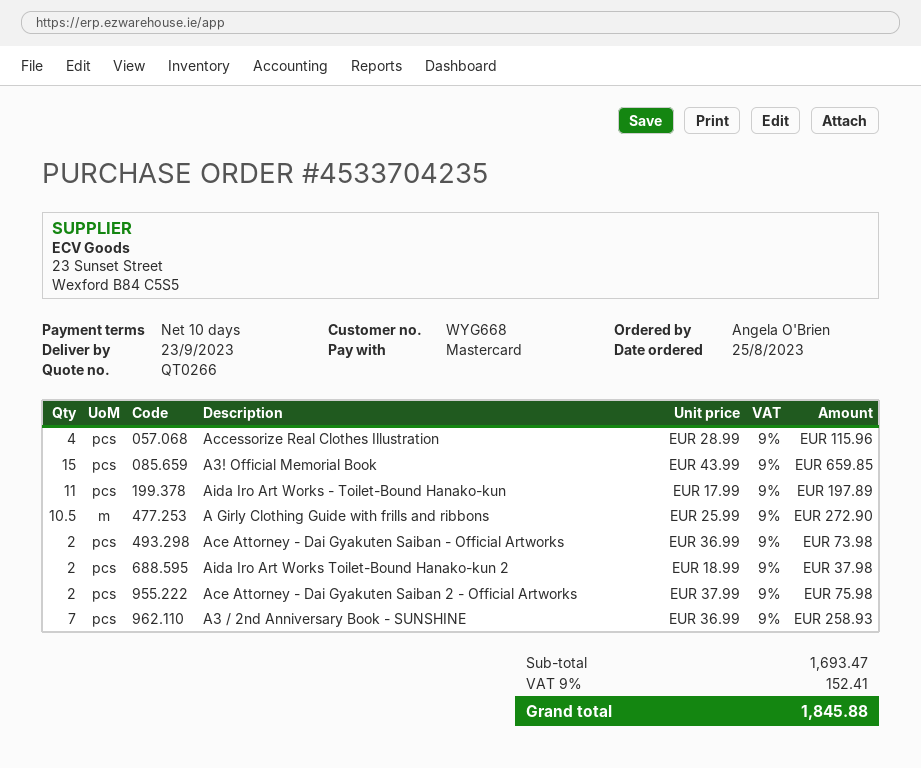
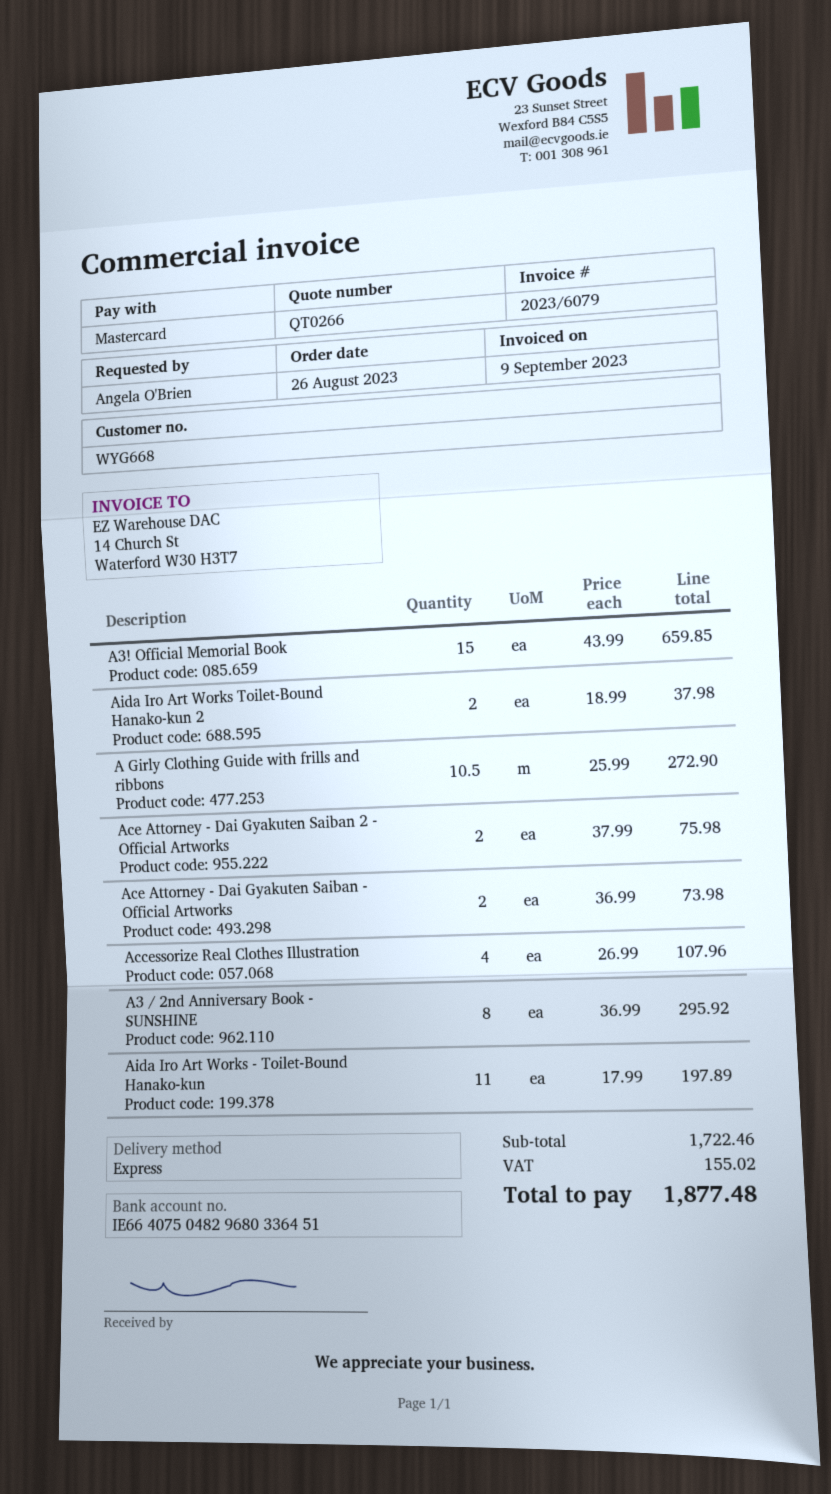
order date: 2023-08-25 -> 2023-08-26
Accessorize Real Clothes Illustration: 4 x 28.99 = 115.96 -> 4 x 26.99 = 107.96
A3 / 2nd Anniversary Book - SUNSHINE: 7 x 36.99 = 258.93 -> 8 x 36.99 = 295.92
subtotal: 1693.47 -> 1722.46
tax: 152.41 -> 155.02
total: 1845.88 -> 1877.48

